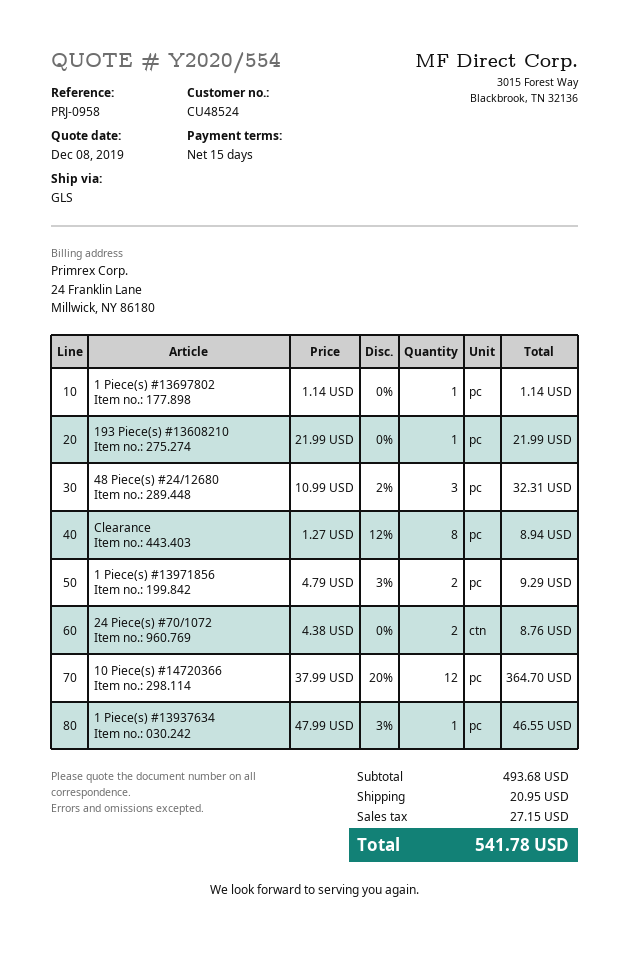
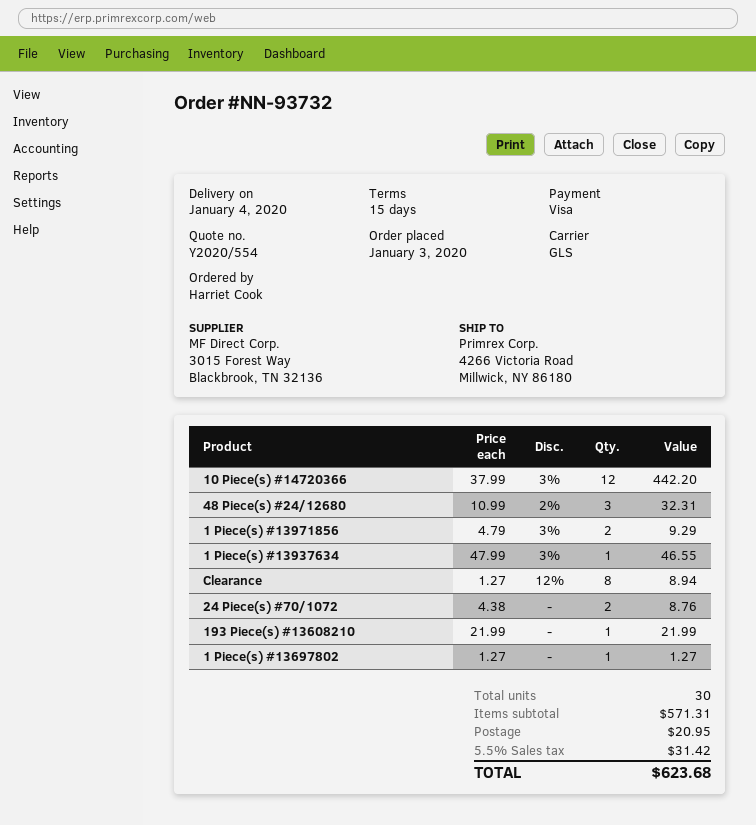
1 Piece(s) #13697802: 1 x 1.14 = 1.14 -> 1 x 1.27 = 1.27
10 Piece(s) #14720366: 12 x 37.99 - 20% = 364.70 -> 12 x 37.99 - 3% = 442.20
subtotal: 493.68 -> 571.31
tax: 27.15 -> 31.42
total: 541.78 -> 623.68

